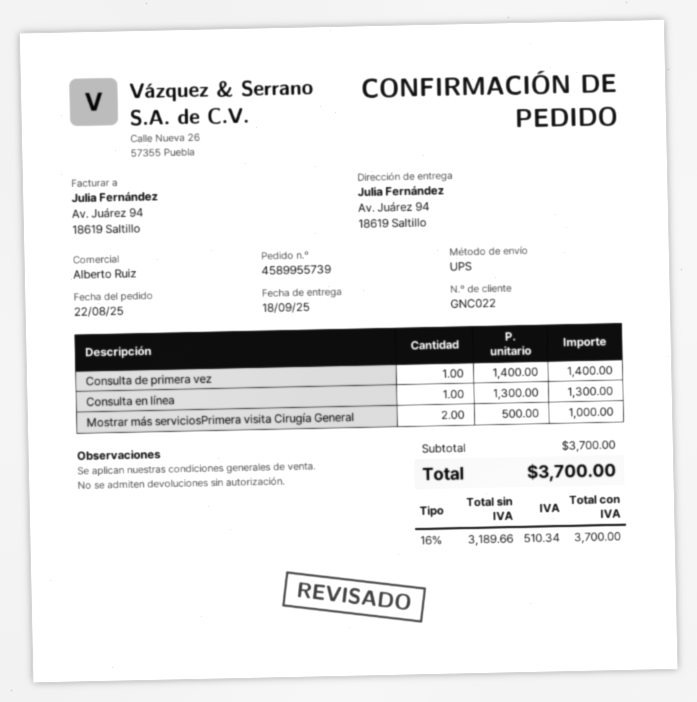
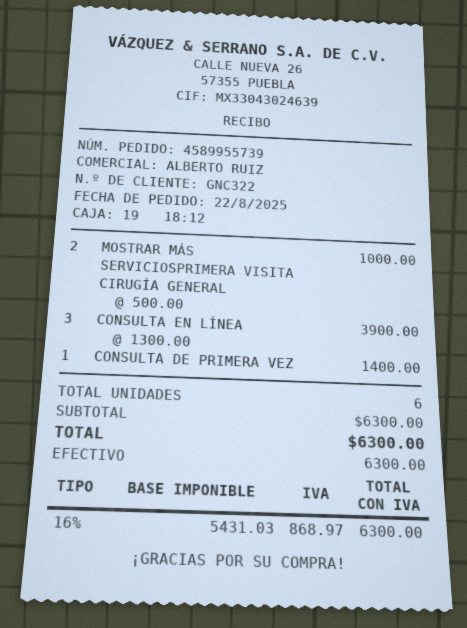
customer number: GNC022 -> GNC322
Consulta en línea: 1 x 1300.00 = 1300.00 -> 3 x 1300.00 = 3900.00
subtotal: 3700.00 -> 6300.00
net: 3189.66 -> 5431.03
tax: 16% = 510.34 -> 16% = 868.97
total: 3700.00 -> 6300.00

